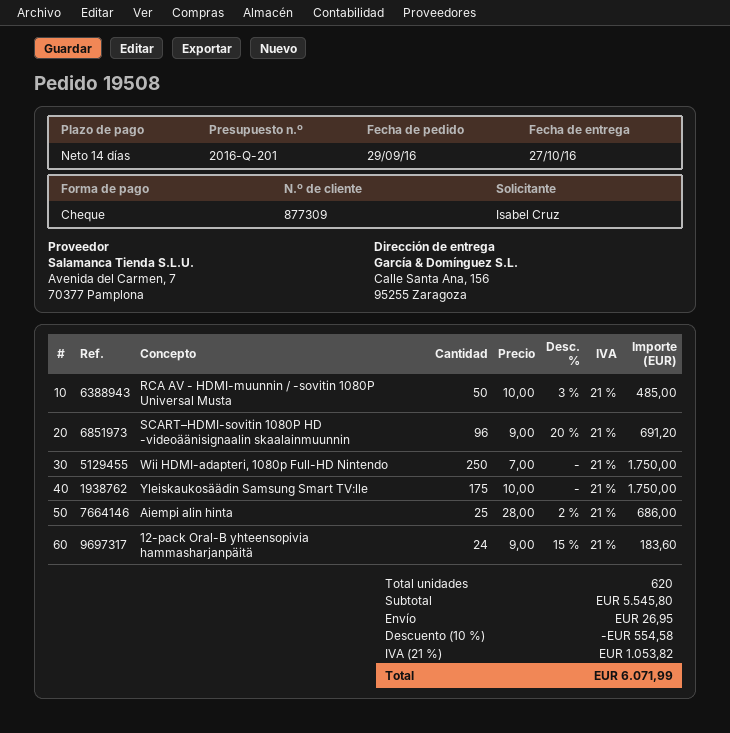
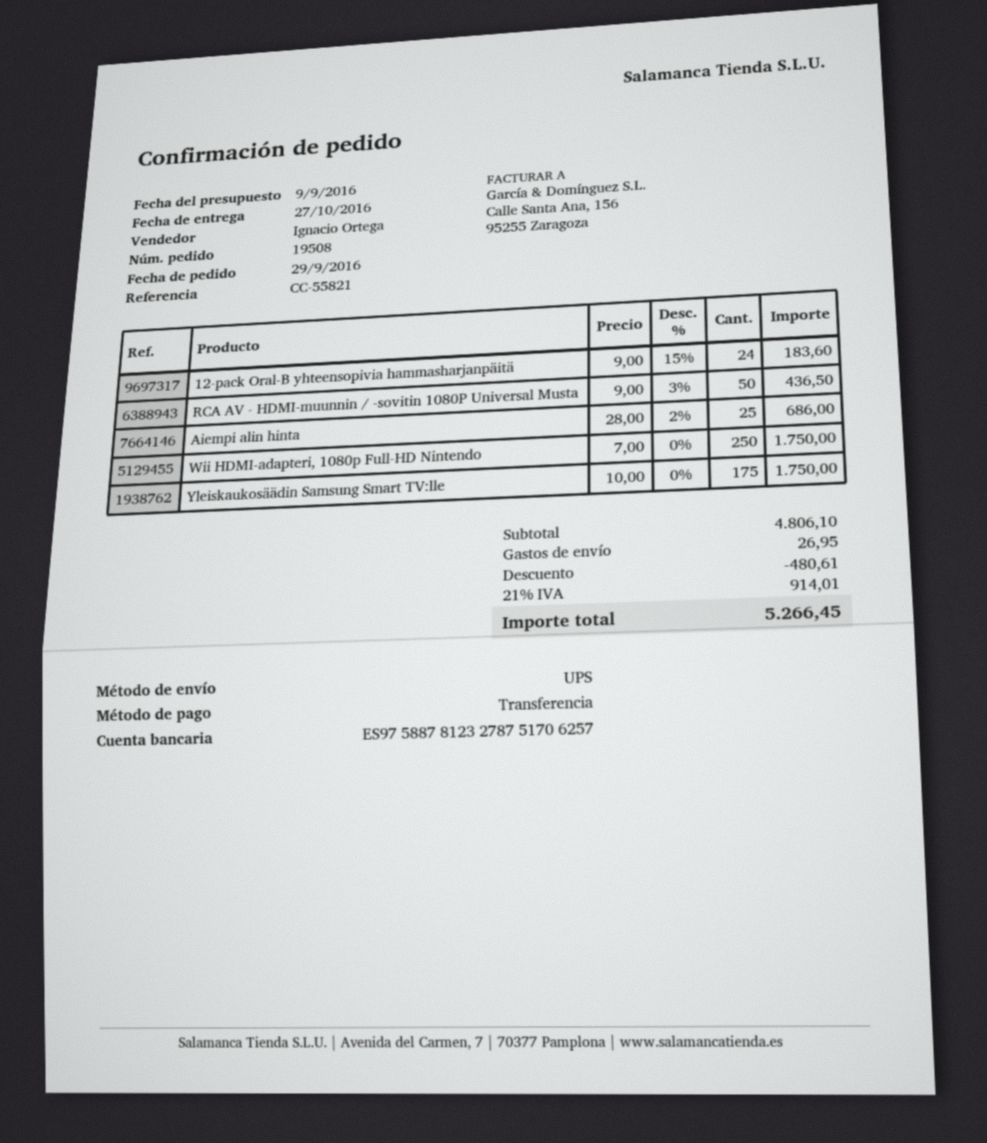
payment method: cheque -> bank transfer
RCA AV - HDMI-muunnin / -sovitin 1080P Universal Musta: 50 x 10.00 - 3% = 485.00 -> 50 x 9.00 - 3% = 436.50
SCART–HDMI-sovitin 1080P HD -videoäänisignaalin skaalainmuunnin: 96 x 9.00 - 20% = 691.20 -> none
subtotal: 5545.80 -> 4806.10
discount: 554.58 -> 480.61
tax: 21% = 1053.82 -> 21% = 914.01
total: 6071.99 -> 5266.45

